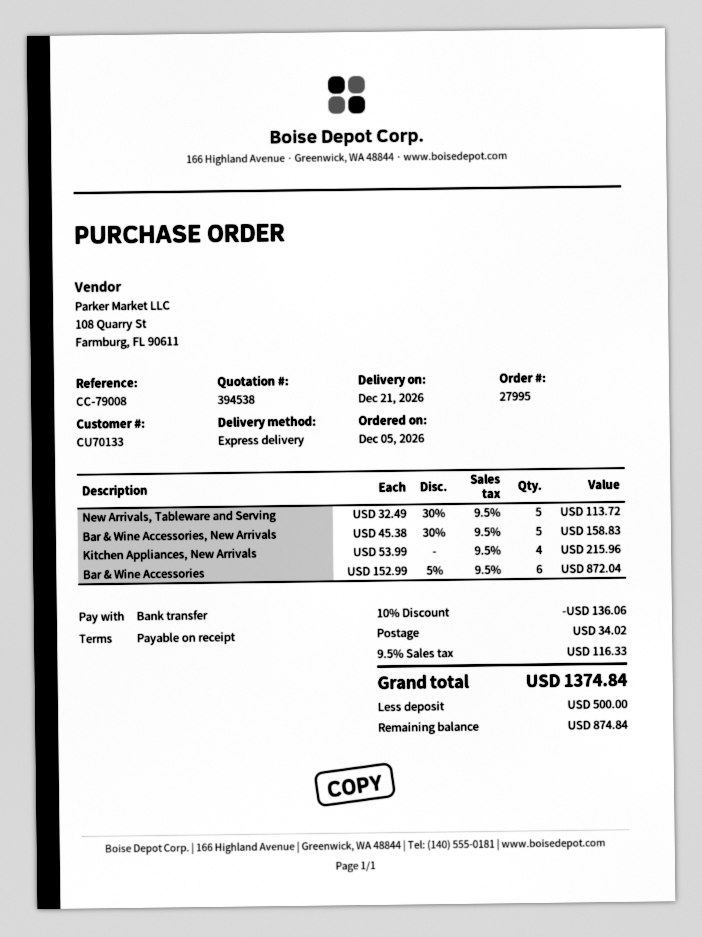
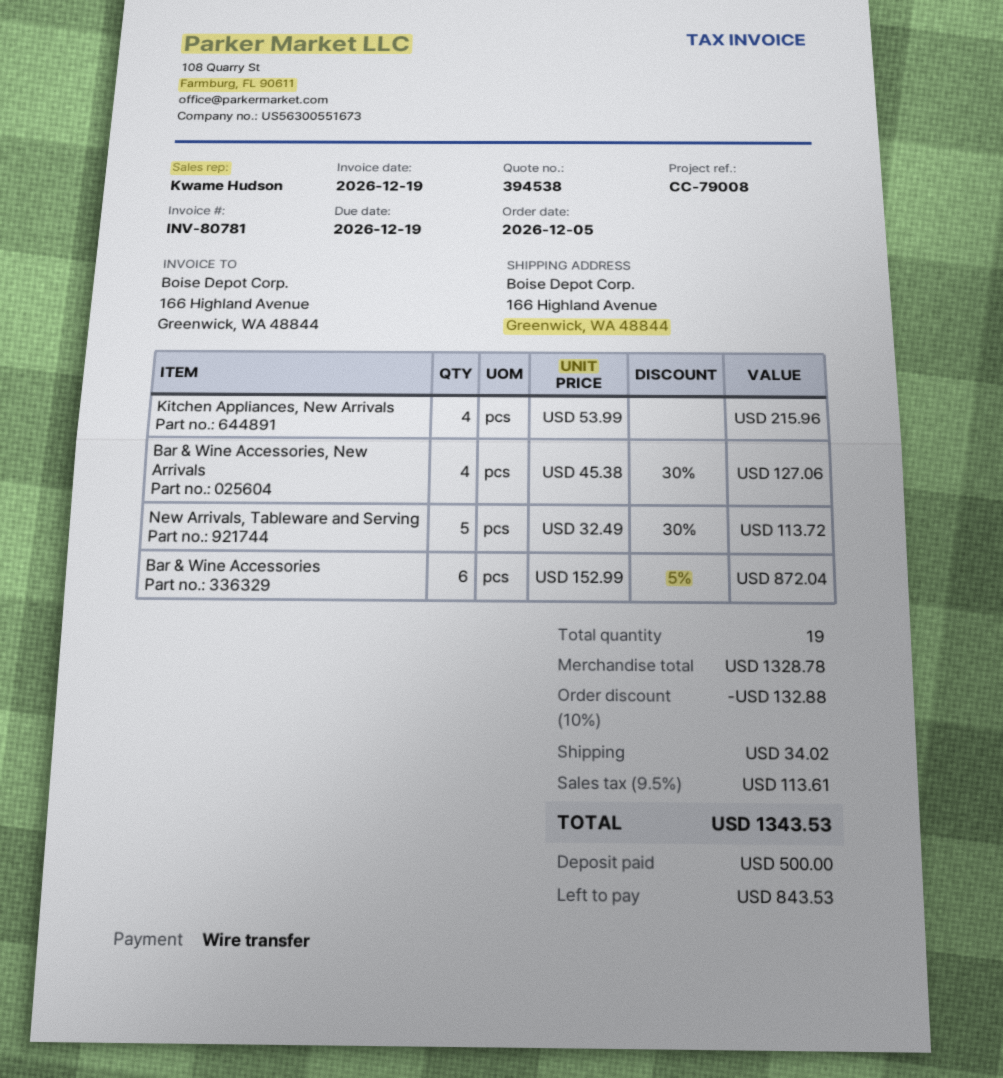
Bar & Wine Accessories, New Arrivals: 5 x 45.38 - 30% = 158.83 -> 4 x 45.38 - 30% = 127.06
discount: 10% = 136.06 -> 10% = 132.88
tax: 9.5% = 116.33 -> 9.5% = 113.61
total: 1374.84 -> 1343.53
balance: 874.84 -> 843.53

